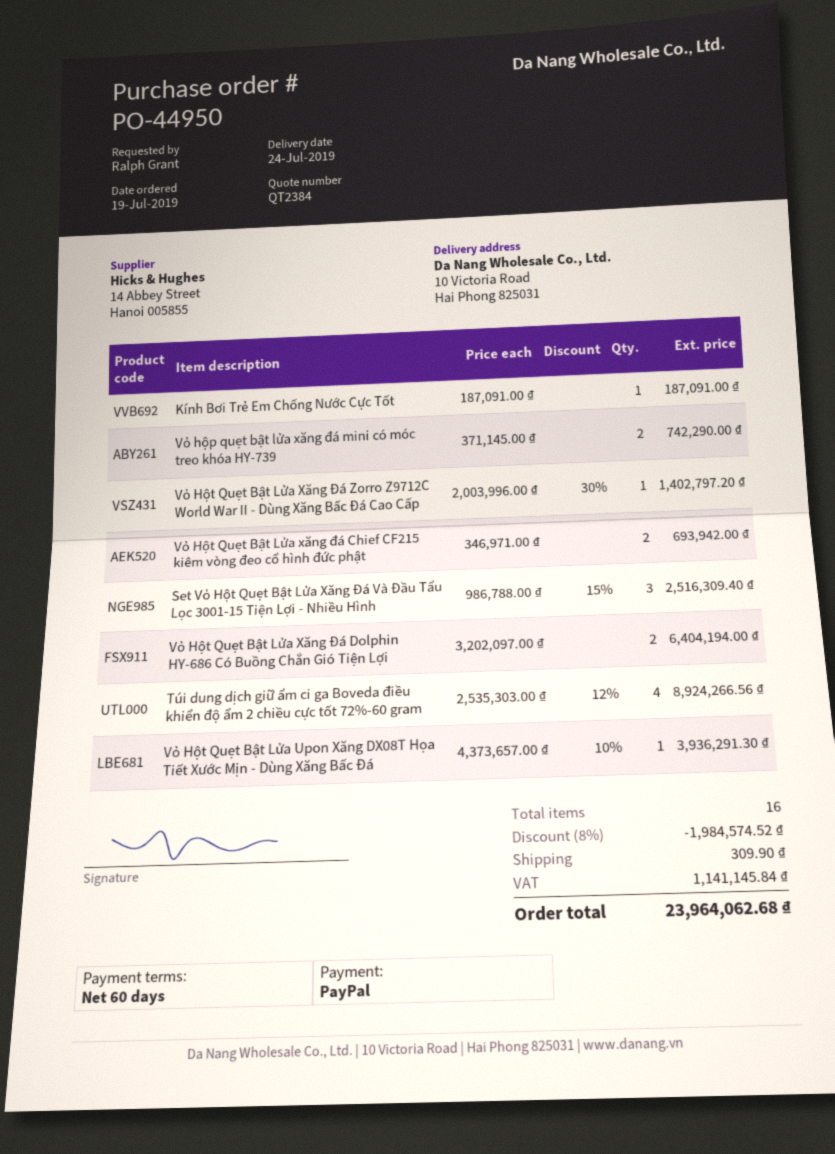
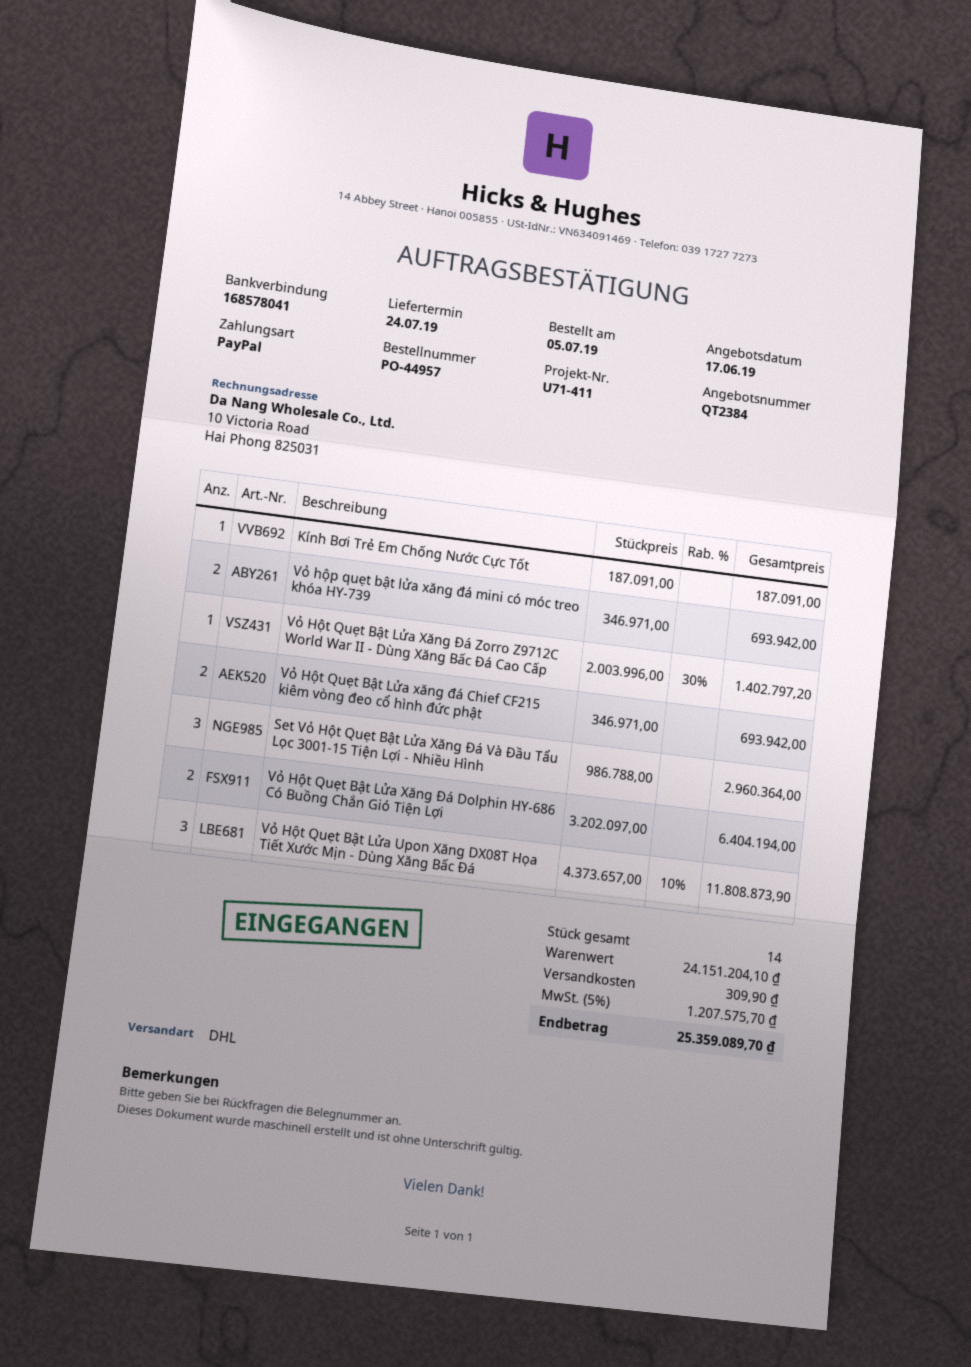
order number: PO-44950 -> PO-44957
order date: 2019-07-19 -> 2019-07-05
Vỏ hộp quẹt bật lửa xăng đá mini có móc treo khóa HY-739: 2 x 371145.00 = 742290.00 -> 2 x 346971.00 = 693942.00
Set Vỏ Hột Quẹt Bật Lửa Xăng Đá Và Đầu Tẩu Lọc 3001-15 Tiện Lợi - Nhiều Hình: 3 x 986788.00 - 15% = 2516309.40 -> 3 x 986788.00 = 2960364.00
Túi dung dịch giữ ẩm ci ga Boveda điều khiển độ ẩm 2 chiều cực tốt 72%-60 gram: 4 x 2535303.00 - 12% = 8924266.56 -> none
Vỏ Hột Quẹt Bật Lửa Upon Xăng DX08T Họa Tiết Xước Mịn - Dùng Xăng Bấc Đá: 1 x 4373657.00 - 10% = 3936291.30 -> 3 x 4373657.00 - 10% = 11808873.90
total quantity: 16 -> 14
discount: 8% = 1984574.52 -> none
tax: 1141145.84 -> 1207575.70
total: 23964062.68 -> 25359089.70

